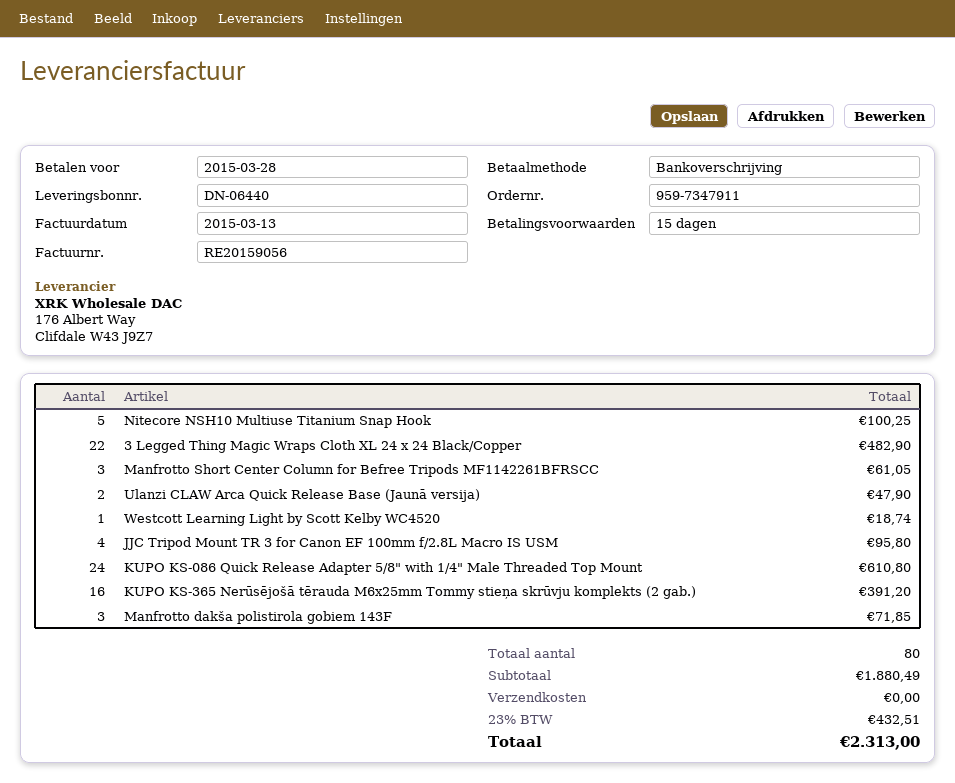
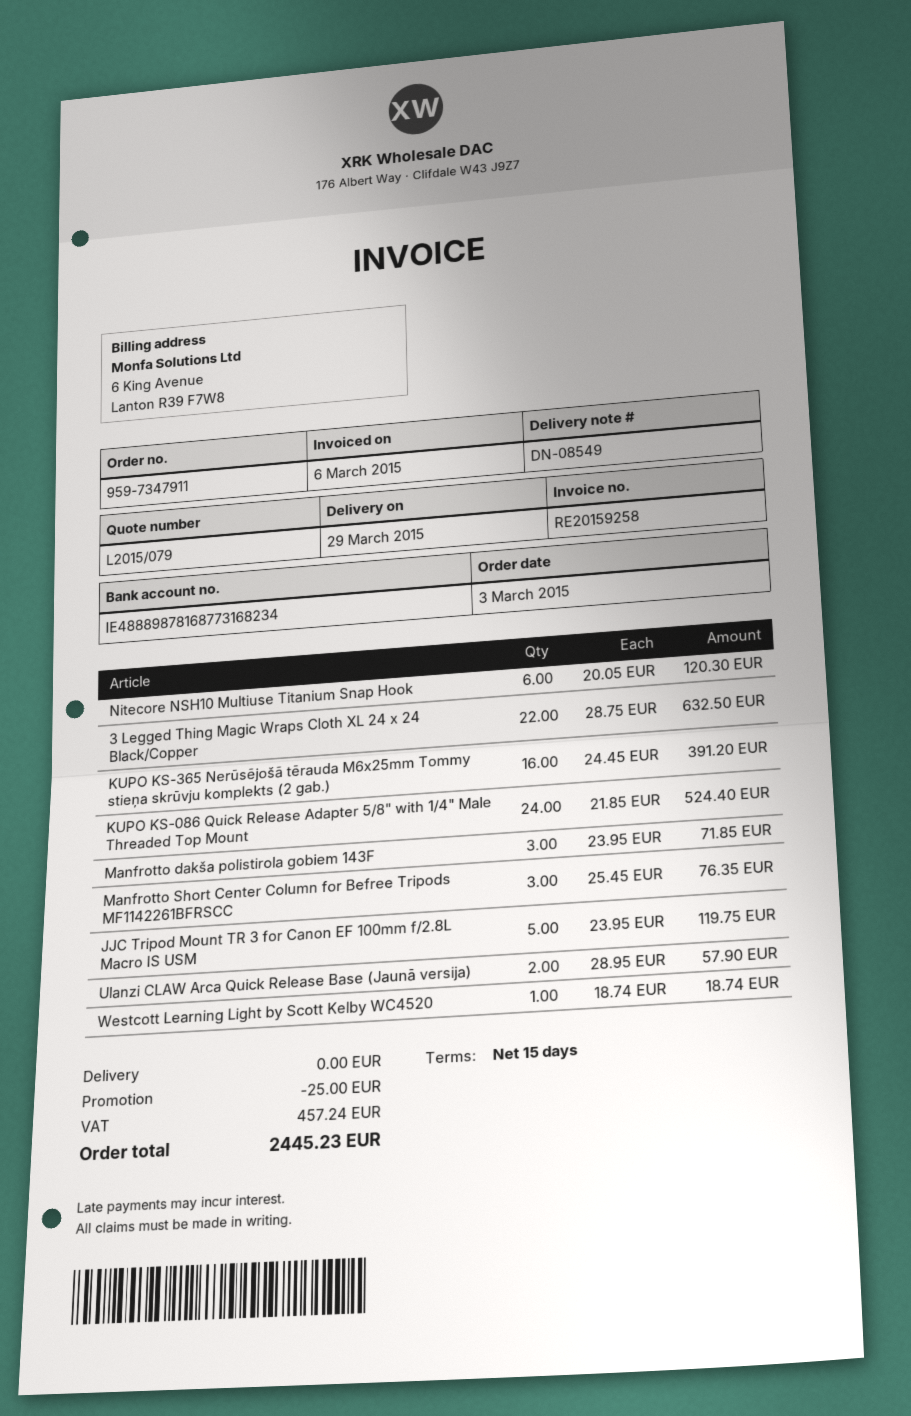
delivery note number: DN-06440 -> DN-08549
invoice number: RE20159056 -> RE20159258
invoice date: 2015-03-13 -> 2015-03-06
Nitecore NSH10 Multiuse Titanium Snap Hook: 5 for 100.25 -> 6 for 120.30
3 Legged Thing Magic Wraps Cloth XL 24 x 24 Black/Copper: 22 for 482.90 -> 22 for 632.50
Manfrotto Short Center Column for Befree Tripods MF1142261BFRSCC: 3 for 61.05 -> 3 for 76.35
Ulanzi CLAW Arca Quick Release Base (Jaunā versija): 2 for 47.90 -> 2 for 57.90
JJC Tripod Mount TR 3 for Canon EF 100mm f/2.8L Macro IS USM: 4 for 95.80 -> 5 for 119.75
KUPO KS-086 Quick Release Adapter 5/8" with 1/4" Male Threaded Top Mount: 24 for 610.80 -> 24 for 524.40
discount: none -> 25.00
tax: 432.51 -> 457.24
total: 2313.00 -> 2445.23

